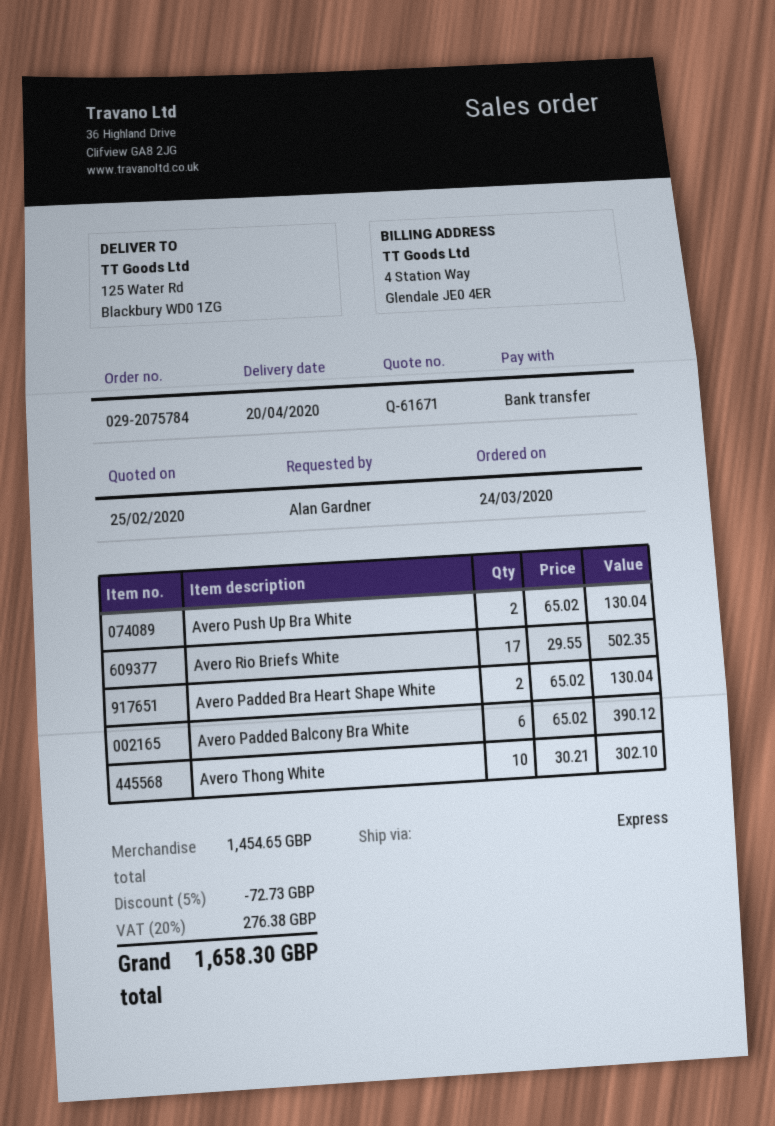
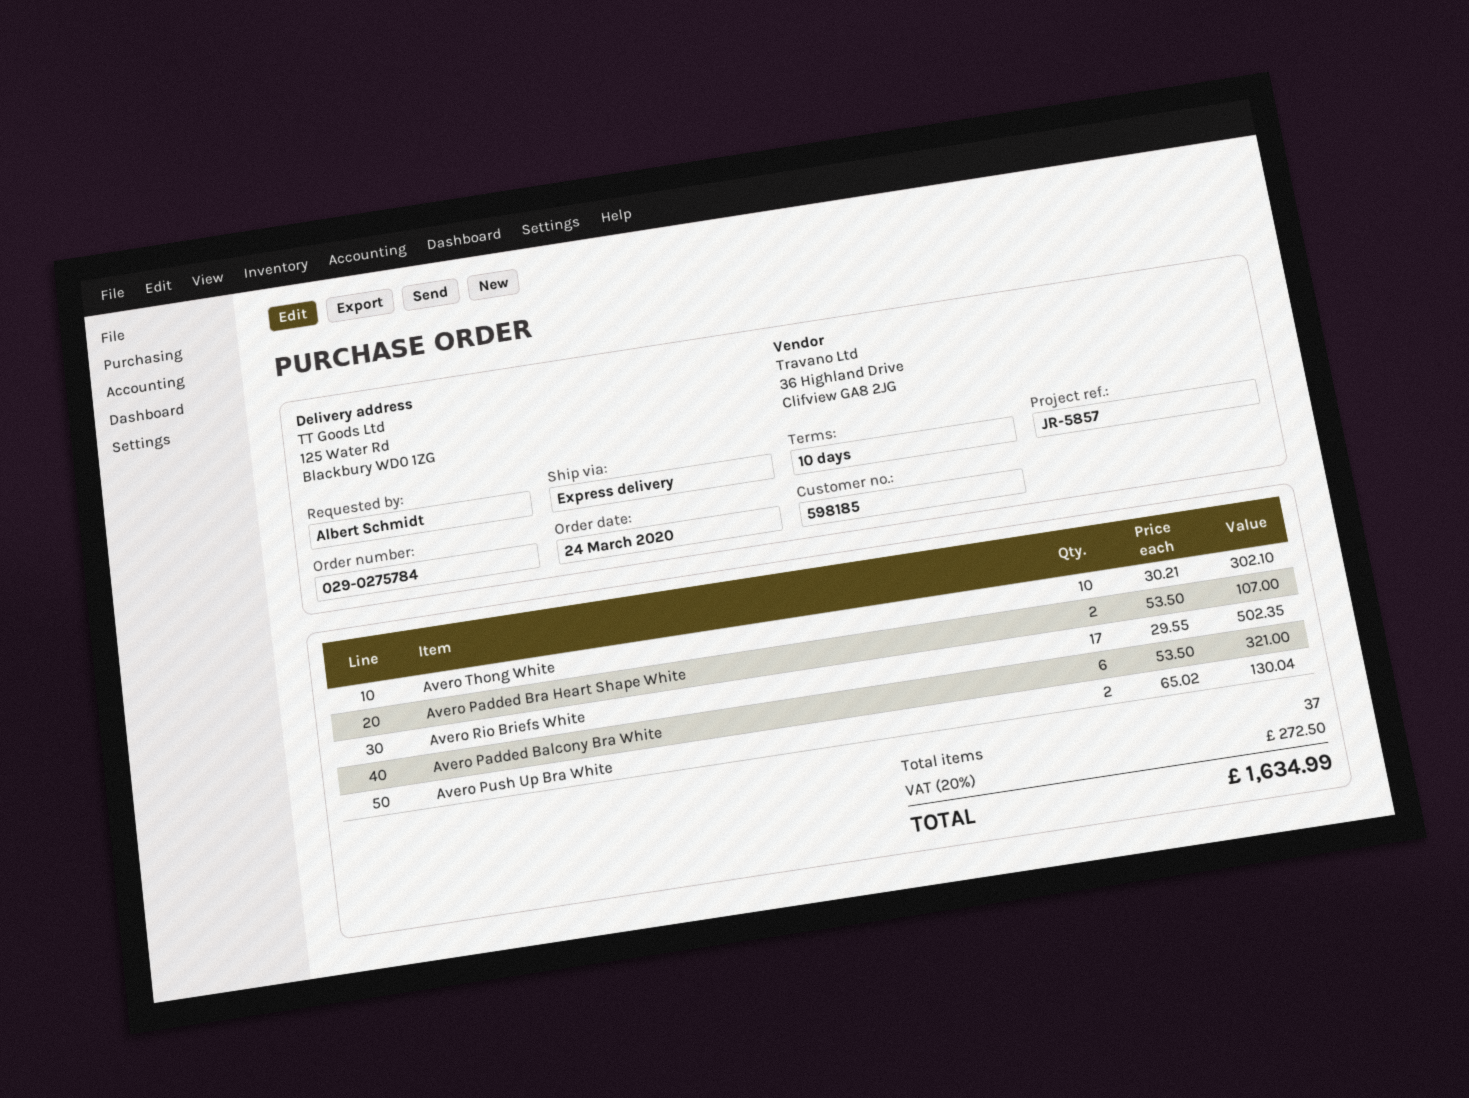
order number: 029-2075784 -> 029-0275784
ordered by: Alan Gardner -> Albert Schmidt
Avero Padded Bra Heart Shape White: 2 x 65.02 = 130.04 -> 2 x 53.50 = 107.00
Avero Padded Balcony Bra White: 6 x 65.02 = 390.12 -> 6 x 53.50 = 321.00
discount: 5% = 72.73 -> none
tax: 20% = 276.38 -> 20% = 272.50
total: 1658.30 -> 1634.99

